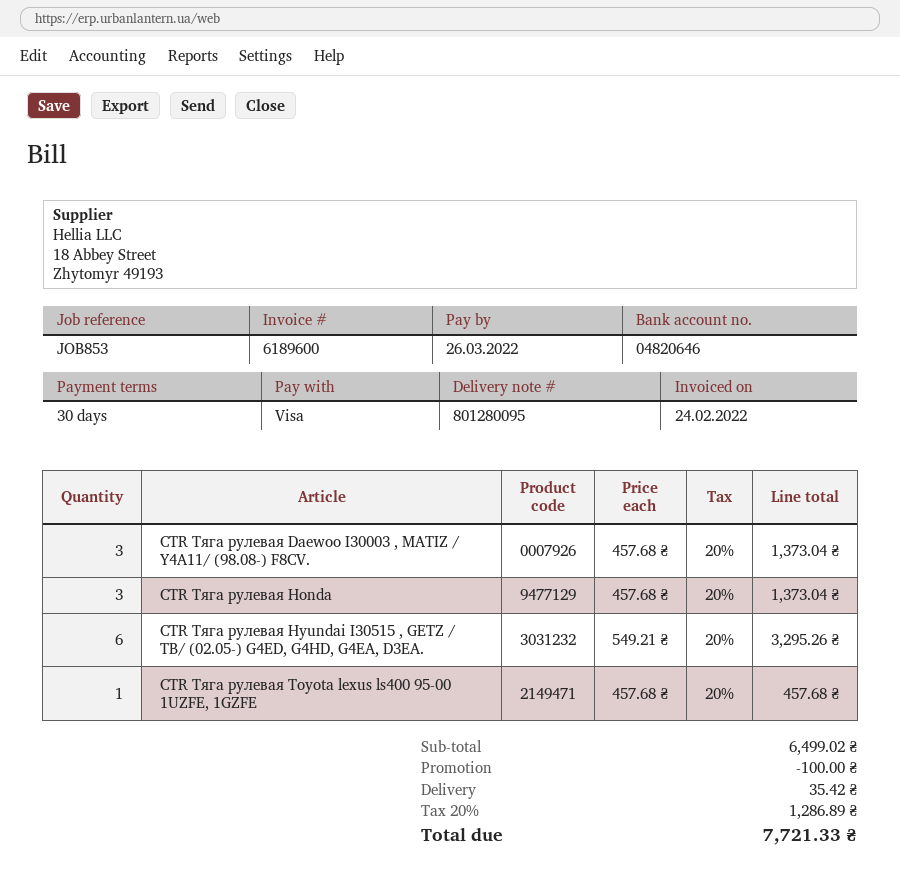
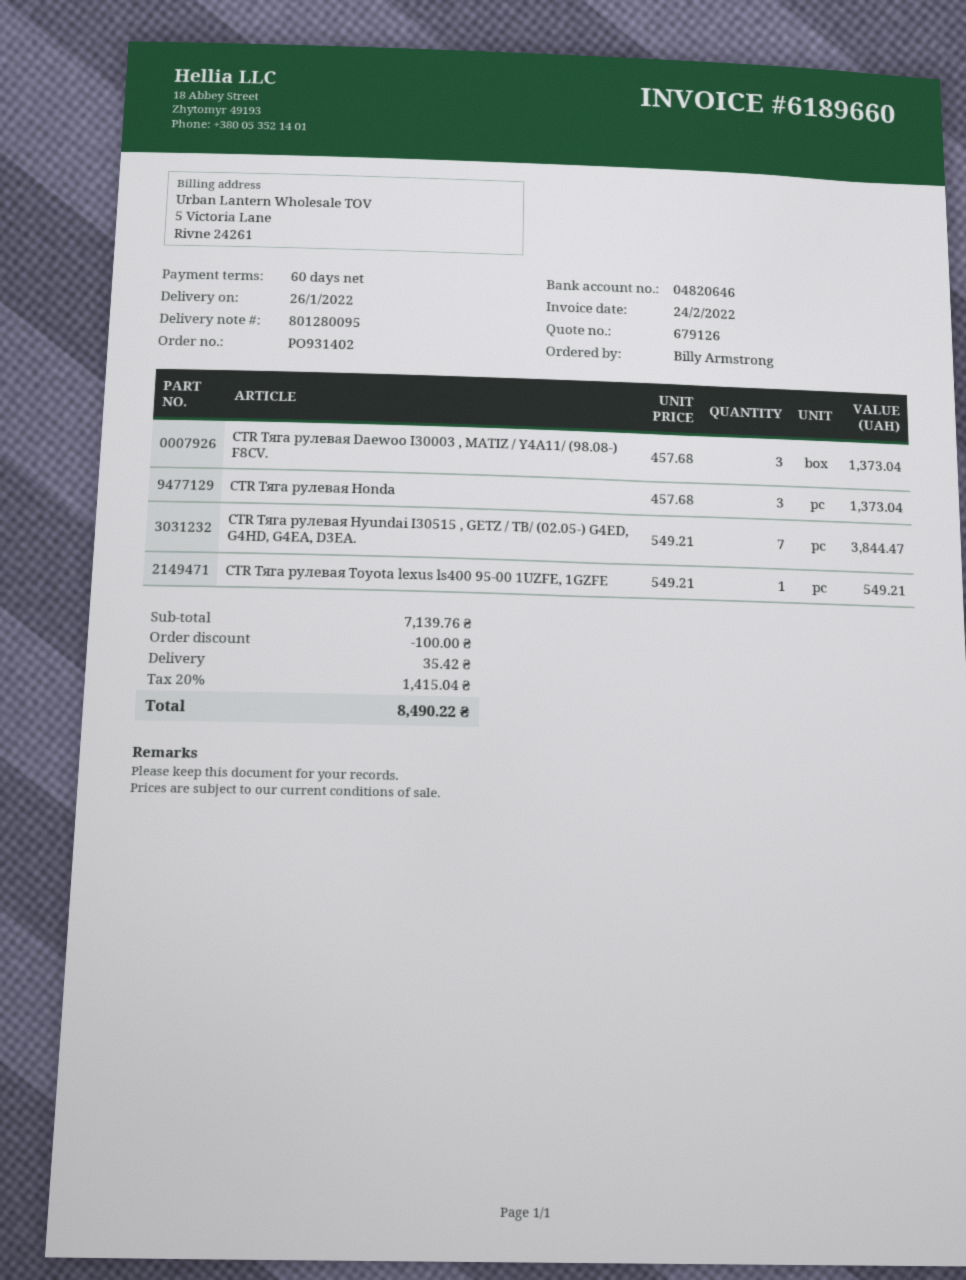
invoice number: 6189600 -> 6189660
payment terms: 30 days -> 60 days
CTR Тяга рулевая Hyundai I30515 , GETZ / TB/ (02.05-) G4ED, G4HD, G4EA, D3EA.: 6 x 549.21 = 3295.26 -> 7 x 549.21 = 3844.47
CTR Тяга рулевая Toyota lexus ls400 95-00 1UZFE, 1GZFE: 1 x 457.68 = 457.68 -> 1 x 549.21 = 549.21
subtotal: 6499.02 -> 7139.76
tax: 20% = 1286.89 -> 20% = 1415.04
total: 7721.33 -> 8490.22

